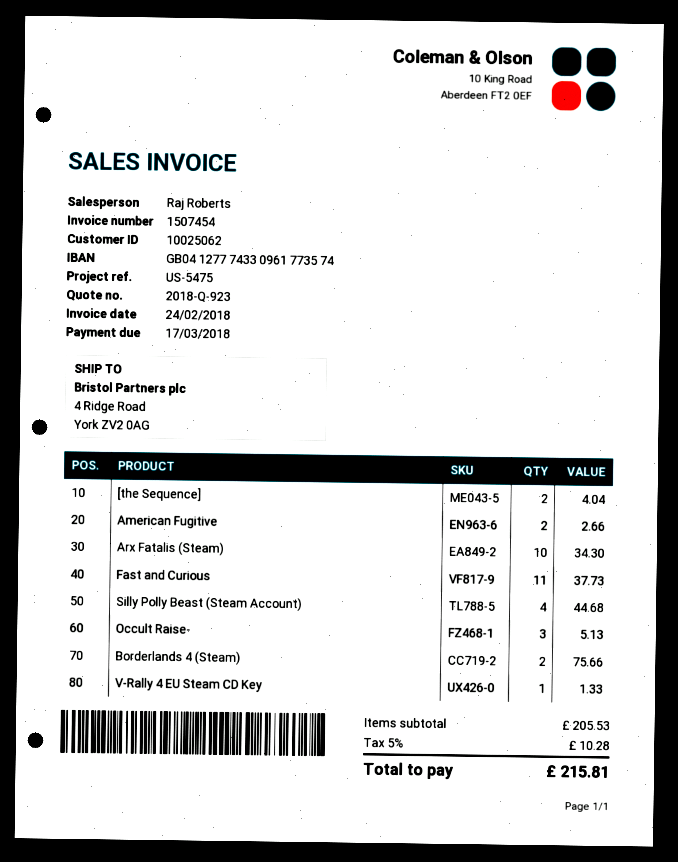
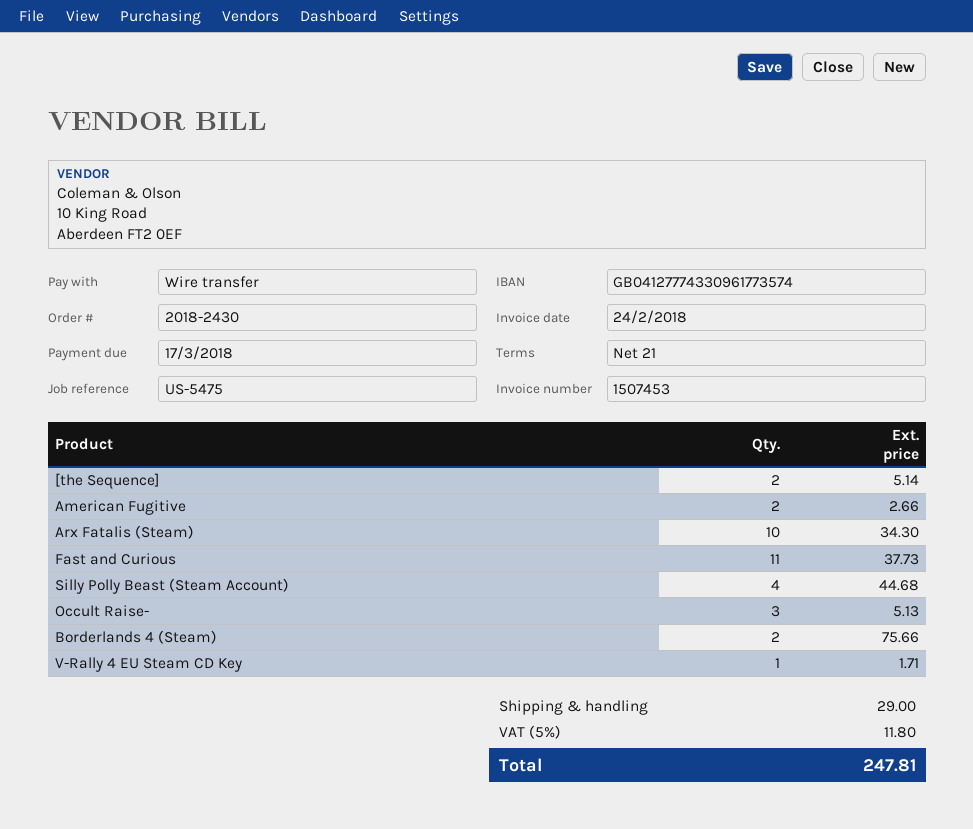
invoice number: 1507454 -> 1507453
[the Sequence]: 2 for 4.04 -> 2 for 5.14
V-Rally 4 EU Steam CD Key: 1 for 1.33 -> 1 for 1.71
shipping: none -> 29.00
tax: 5% = 10.28 -> 5% = 11.80
total: 215.81 -> 247.81

